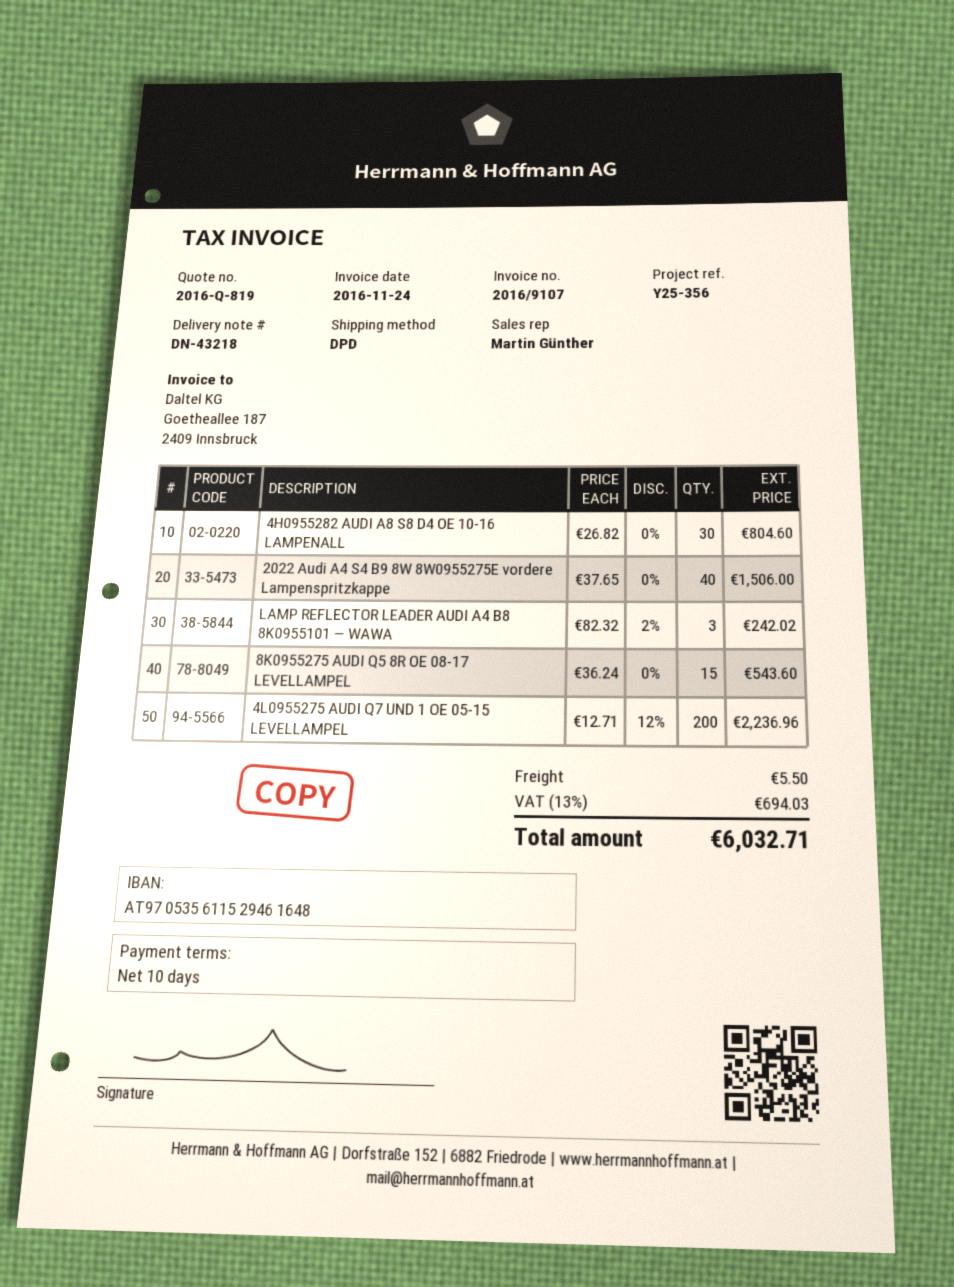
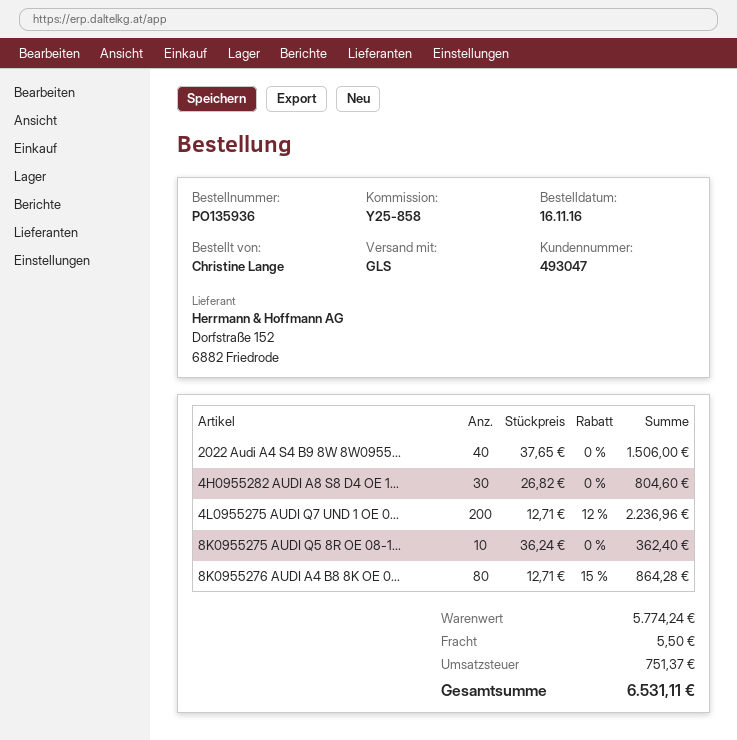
reference: Y25-356 -> Y25-858
shipping method: DPD -> GLS
LAMP REFLECTOR LEADER AUDI A4 B8 8K0955101 — WAWA: 3 x 82.32 - 2% = 242.02 -> none
8K0955275 AUDI Q5 8R OE 08-17 LEVELLAMPEL: 15 x 36.24 = 543.60 -> 10 x 36.24 = 362.40
8K0955276 AUDI A4 B8 8K OE 0...: none -> 80 x 12.71 - 15% = 864.28
tax: 694.03 -> 751.37
total: 6032.71 -> 6531.11

